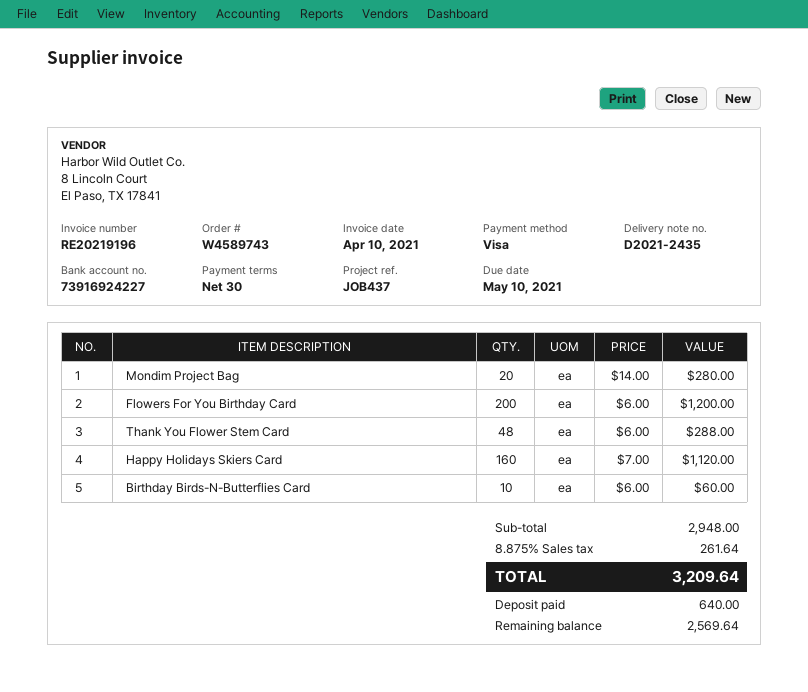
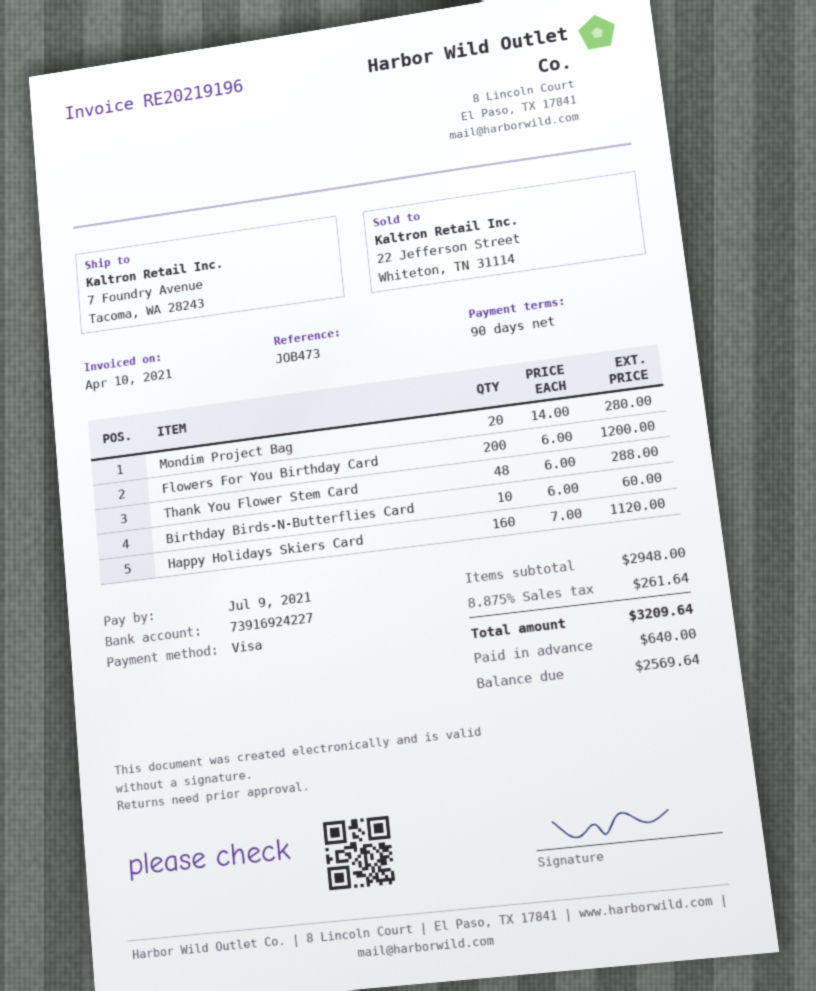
payment terms: 30 days -> 90 days
due date: 2021-05-10 -> 2021-07-09
reference: JOB437 -> JOB473

